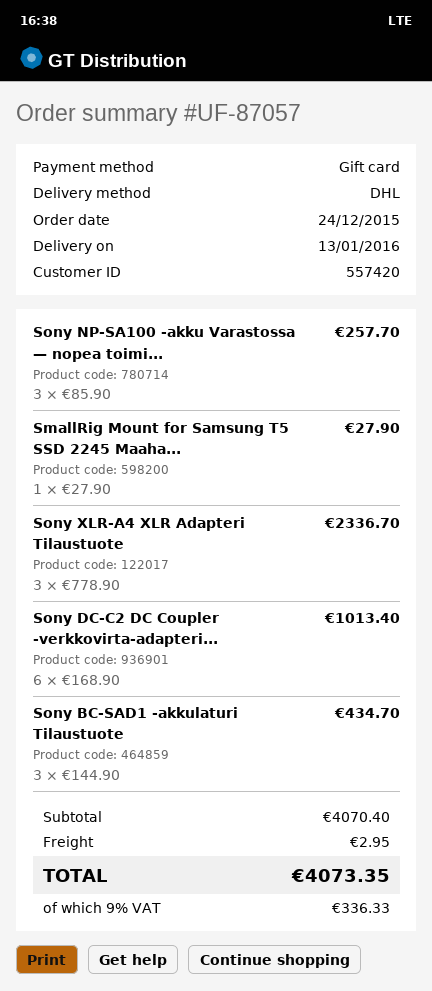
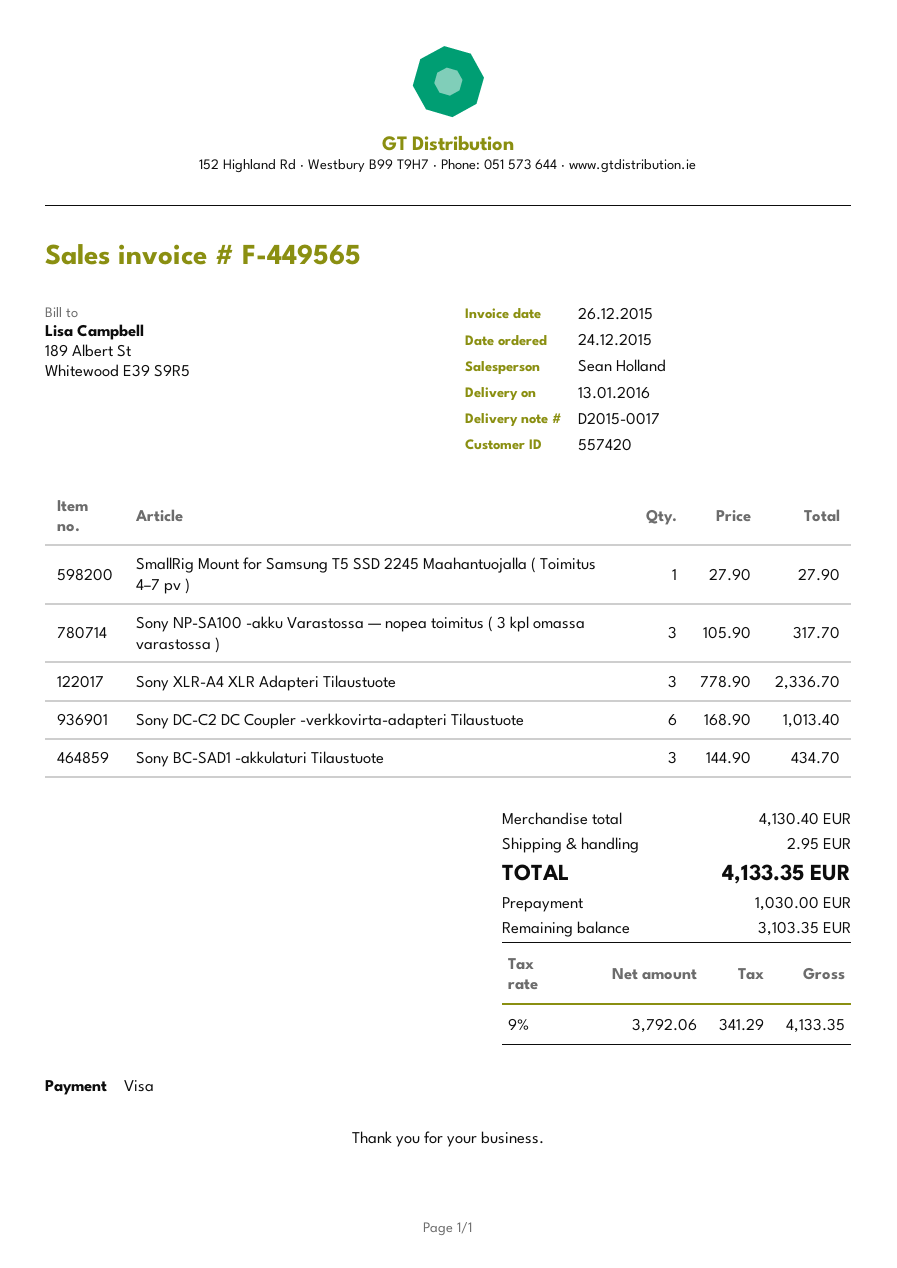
payment method: gift card -> Visa
Sony NP-SA100 -akku Varastossa — nopea toimi...: 3 x 85.90 = 257.70 -> 3 x 105.90 = 317.70
subtotal: 4070.40 -> 4130.40
tax: 9% = 336.33 -> 9% = 341.29
total: 4073.35 -> 4133.35

